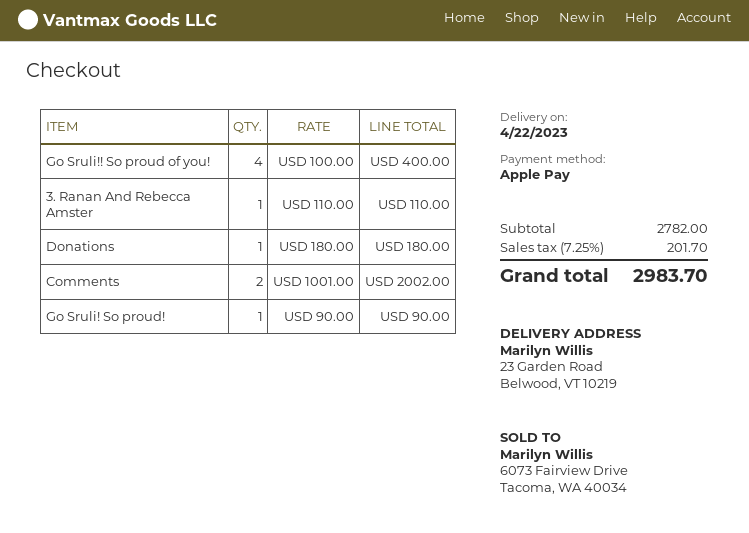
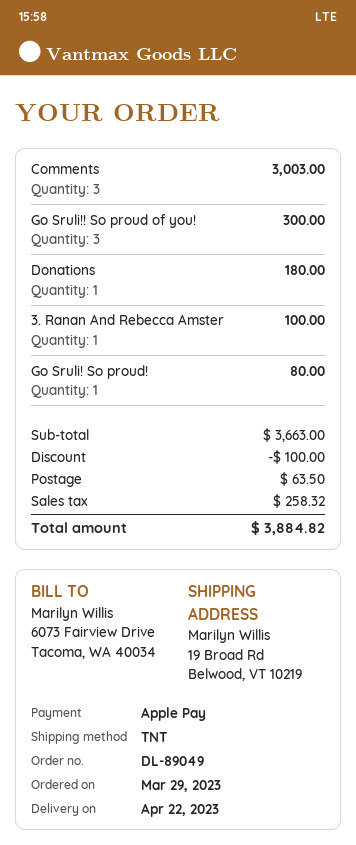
ship to: 23 Garden Road, Belwood, VT 10219 -> 19 Broad Rd, Belwood, VT 10219
Go Sruli!! So proud of you!: 4 for 400.00 -> 3 for 300.00
3. Ranan And Rebecca Amster: 1 for 110.00 -> 1 for 100.00
Comments: 2 for 2002.00 -> 3 for 3003.00
Go Sruli! So proud!: 1 for 90.00 -> 1 for 80.00
subtotal: 2782.00 -> 3663.00
discount: none -> 100.00
shipping: none -> 63.50
tax: 201.70 -> 258.32
total: 2983.70 -> 3884.82

